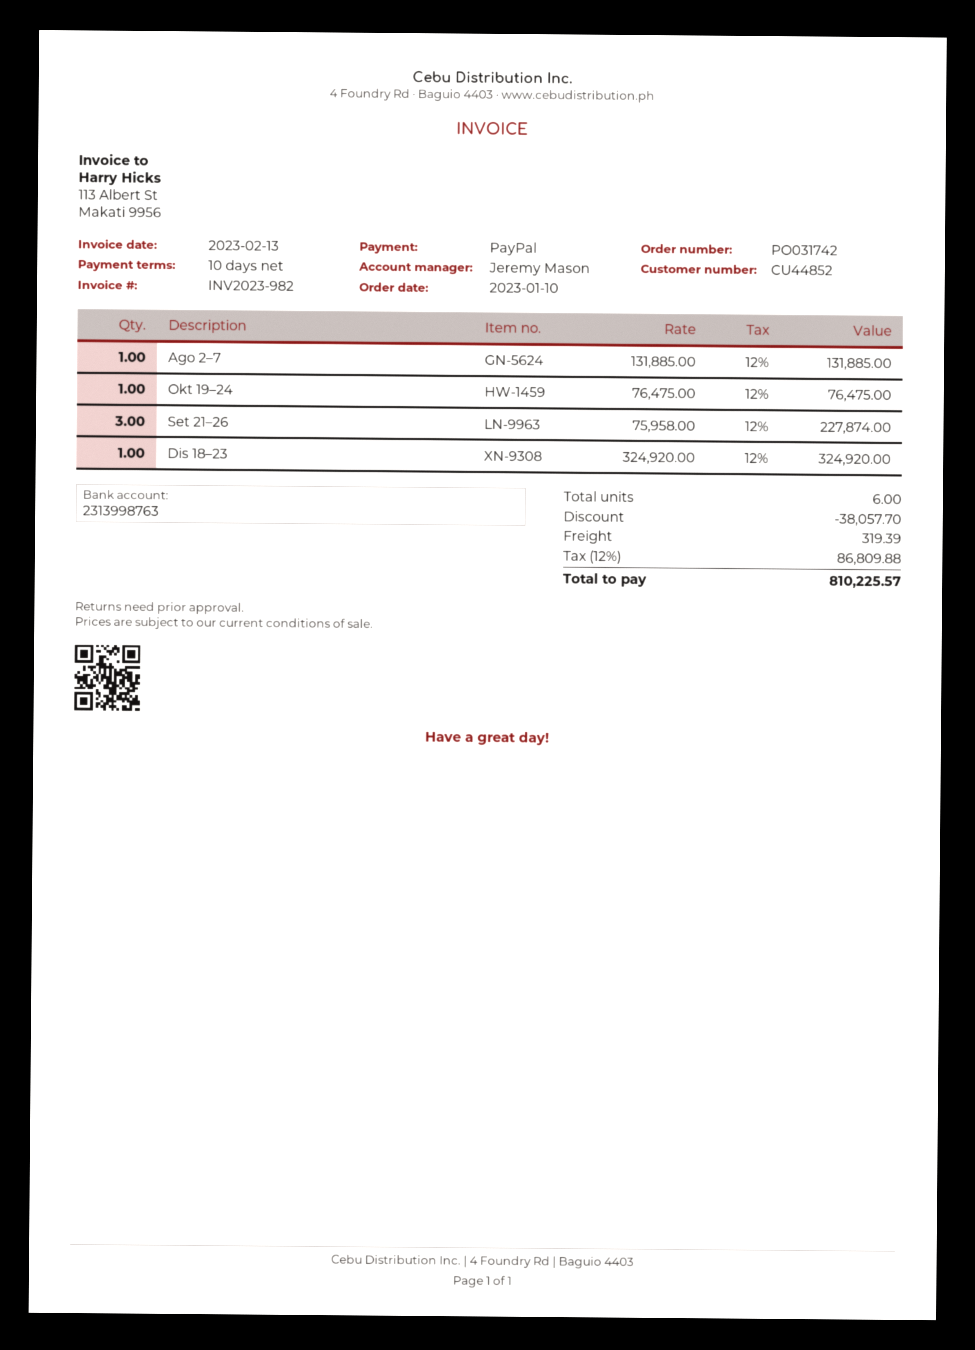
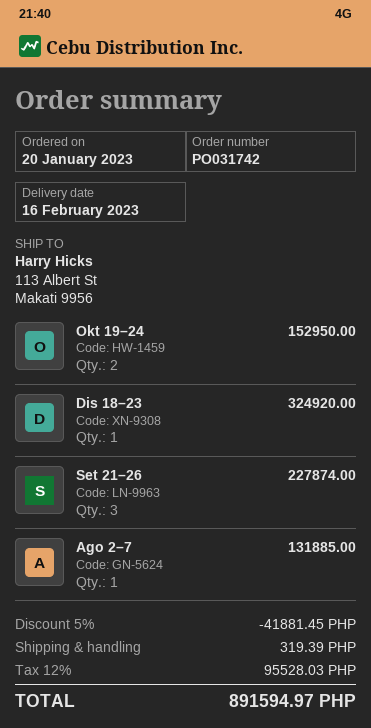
order date: 2023-01-10 -> 2023-01-20
Okt 19–24: 1 for 76475.00 -> 2 for 152950.00
discount: 38057.70 -> 41881.45
tax: 12% = 86809.88 -> 12% = 95528.03
total: 810225.57 -> 891594.97

